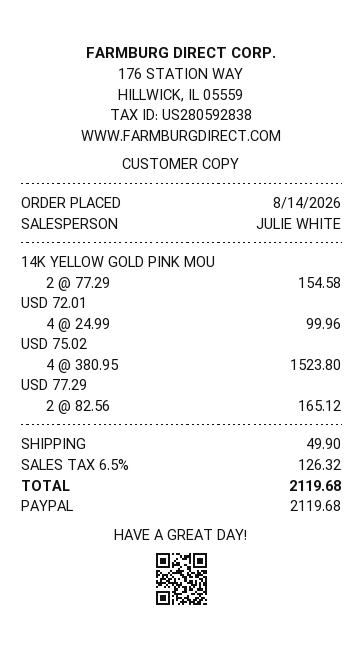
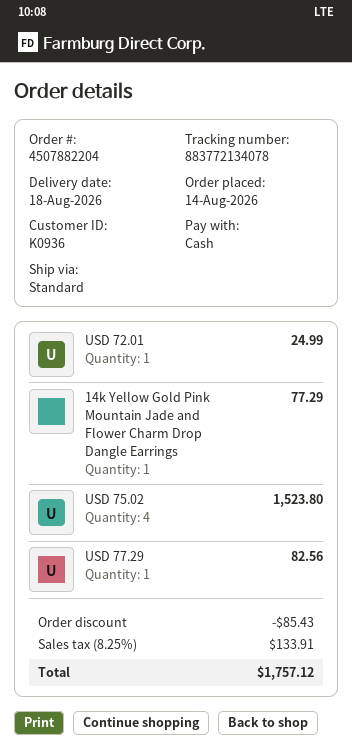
payment method: PayPal -> cash
14K YELLOW GOLD PINK MOU: 2 for 154.58 -> 1 for 77.29
USD 72.01: 4 for 99.96 -> 1 for 24.99
USD 77.29: 2 for 165.12 -> 1 for 82.56
discount: none -> 85.43
shipping: 49.90 -> none
tax: 6.5% = 126.32 -> 8.25% = 133.91
total: 2119.68 -> 1757.12

